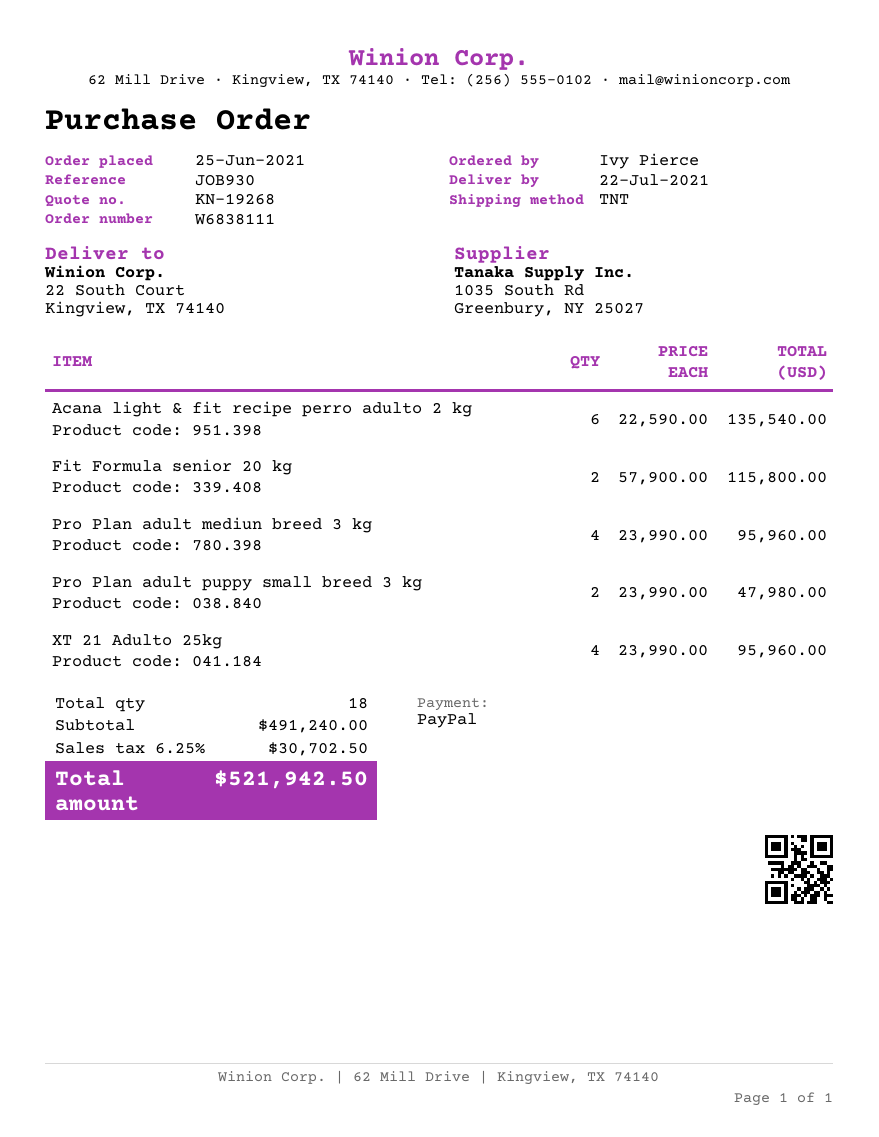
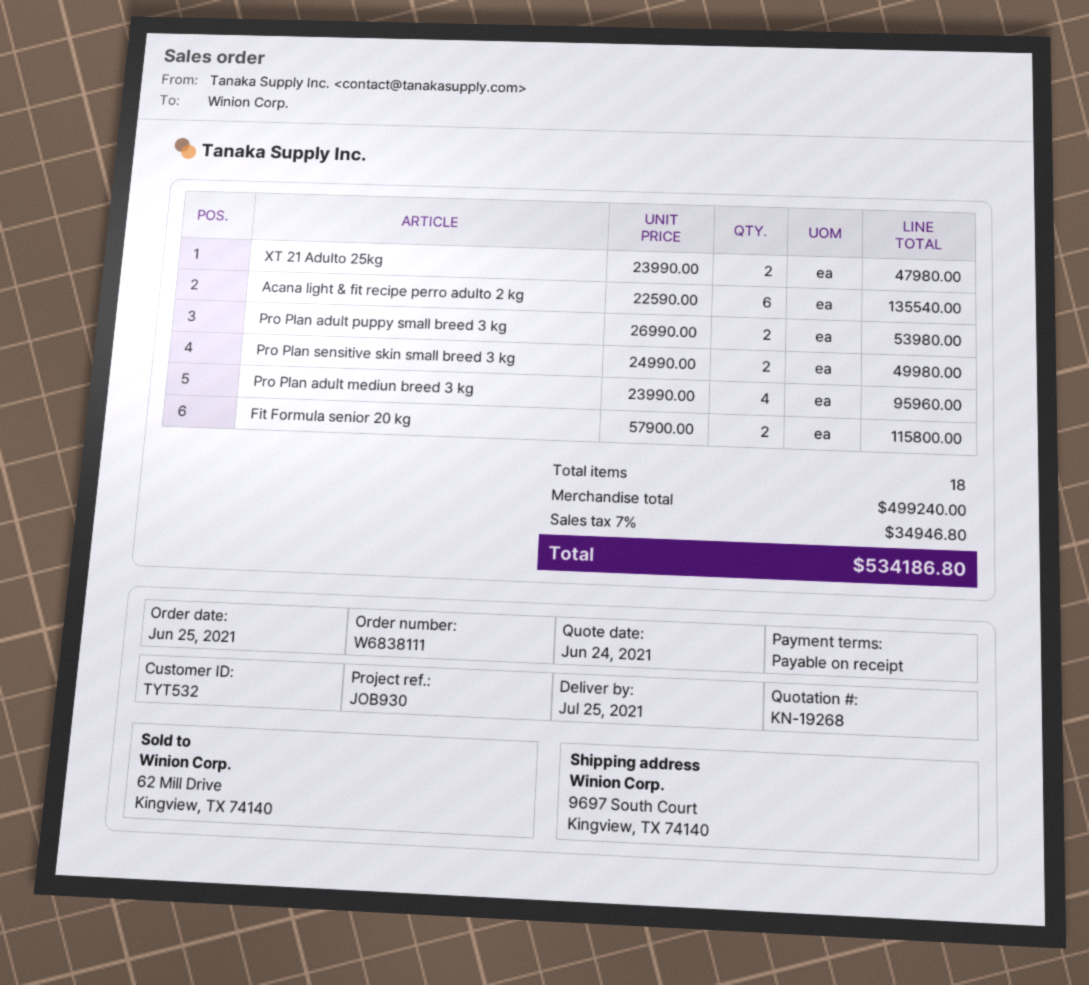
delivery date: 2021-07-22 -> 2021-07-25
ship to: 22 South Court, Kingview, TX 74140 -> 9697 South Court, Kingview, TX 74140
Pro Plan adult puppy small breed 3 kg: 2 x 23990.00 = 47980.00 -> 2 x 26990.00 = 53980.00
XT 21 Adulto 25kg: 4 x 23990.00 = 95960.00 -> 2 x 23990.00 = 47980.00
Pro Plan sensitive skin small breed 3 kg: none -> 2 x 24990.00 = 49980.00
subtotal: 491240.00 -> 499240.00
tax: 6.25% = 30702.50 -> 7% = 34946.80
total: 521942.50 -> 534186.80

